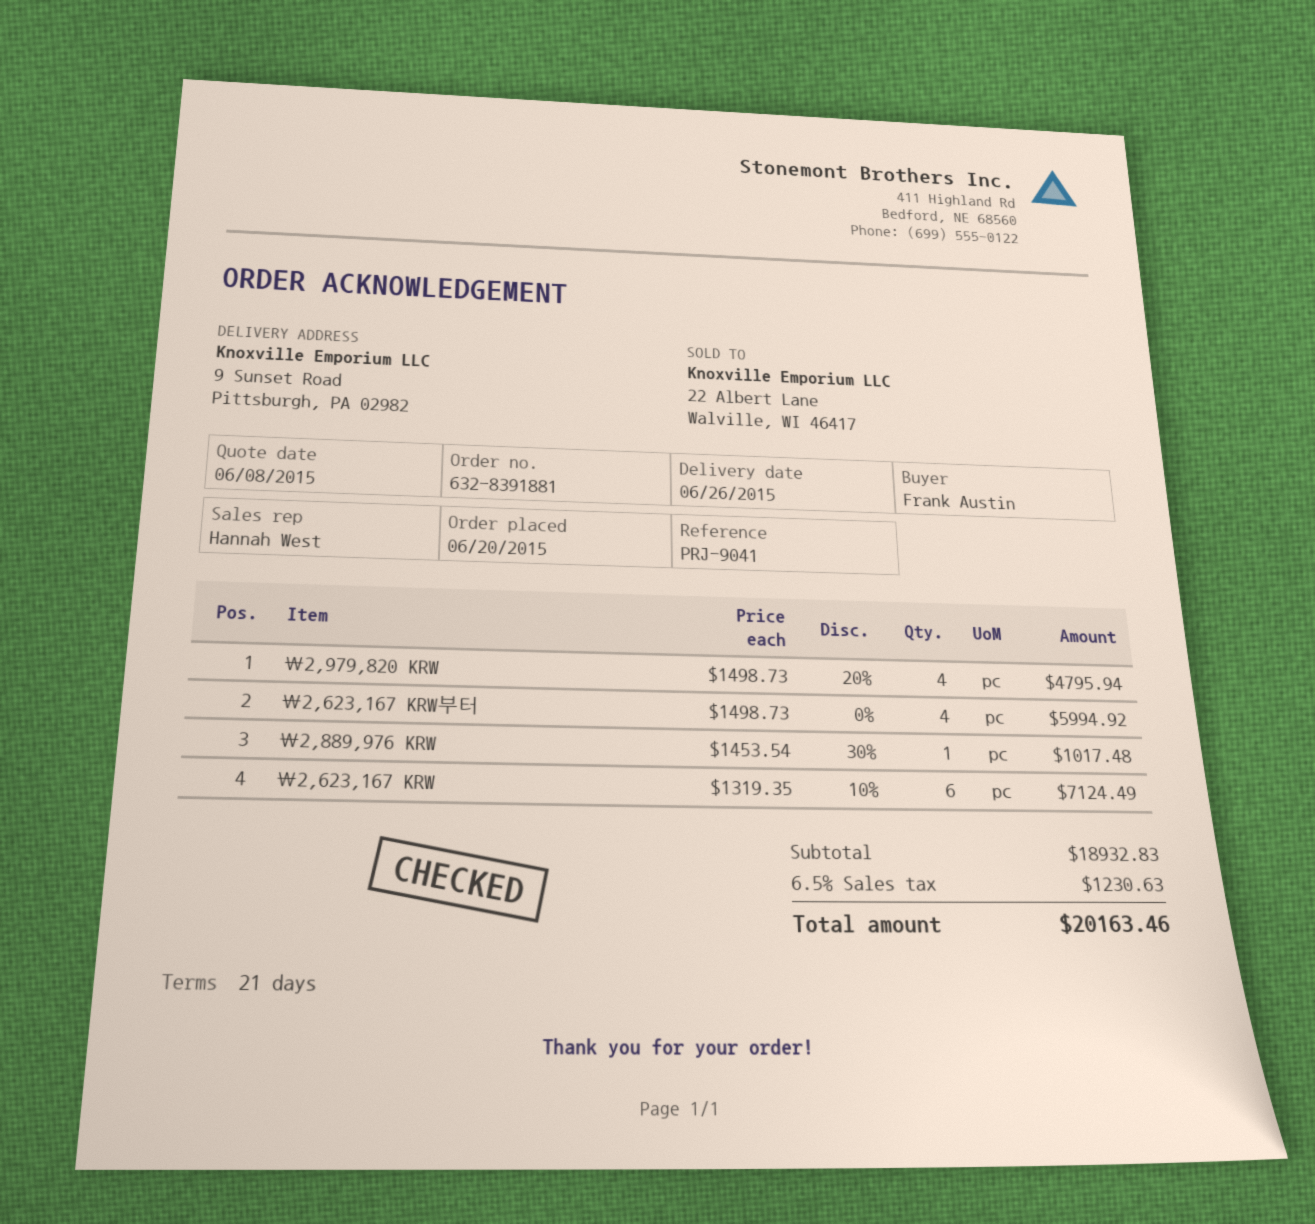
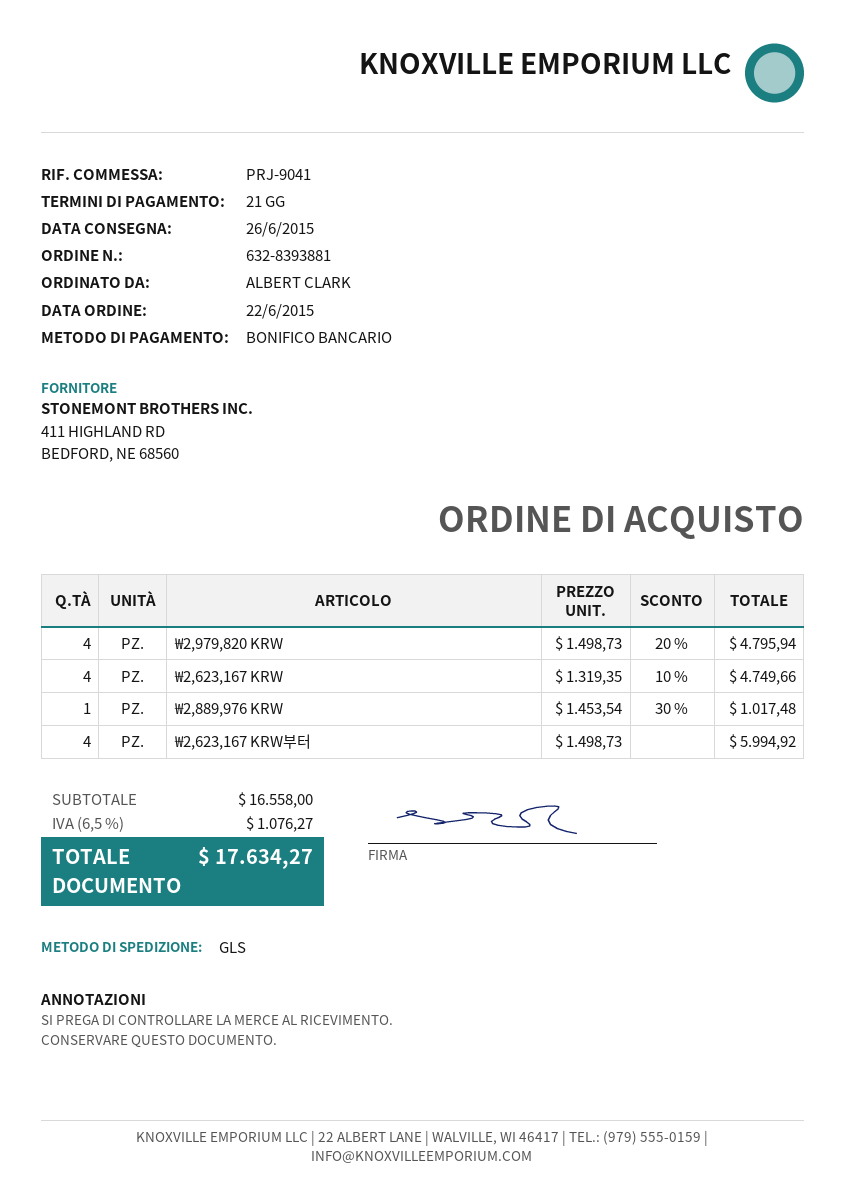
order number: 632-8391881 -> 632-8393881
order date: 2015-06-20 -> 2015-06-22
ordered by: Frank Austin -> ALBERT CLARK
₩2,623,167 KRW: 6 x 1319.35 - 10% = 7124.49 -> 4 x 1319.35 - 10% = 4749.66
subtotal: 18932.83 -> 16558.00
tax: 6.5% = 1230.63 -> 6.5% = 1076.27
total: 20163.46 -> 17634.27

